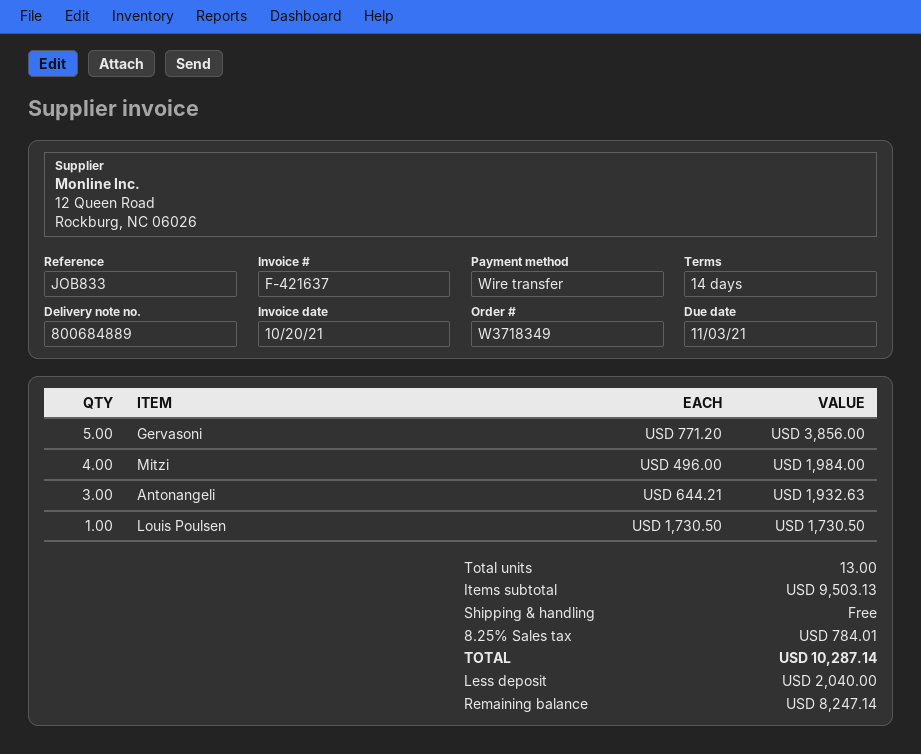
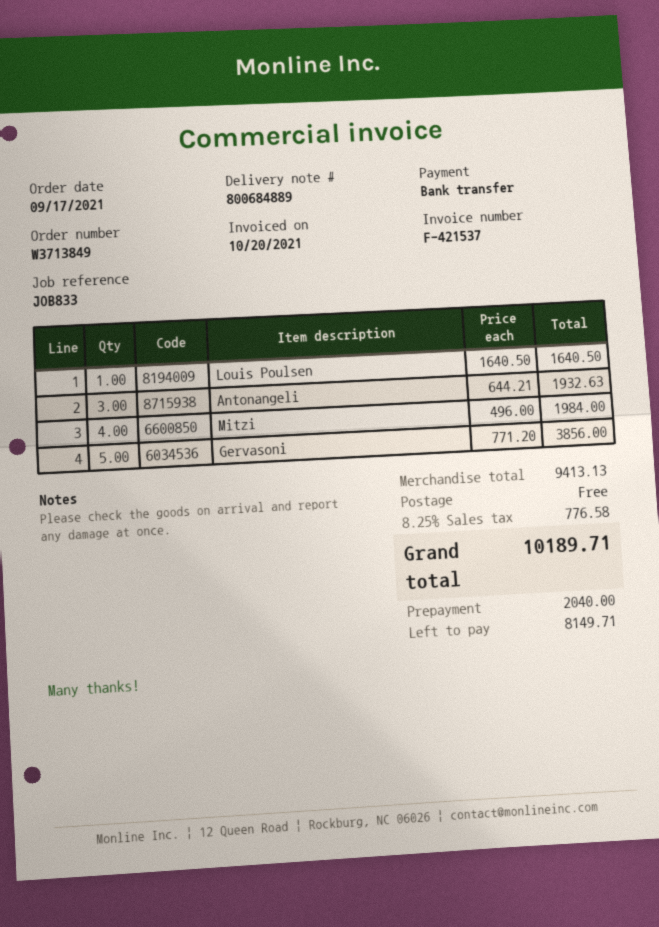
order number: W3718349 -> W3713849
invoice number: F-421637 -> F-421537
Louis Poulsen: 1 x 1730.50 = 1730.50 -> 1 x 1640.50 = 1640.50
subtotal: 9503.13 -> 9413.13
tax: 8.25% = 784.01 -> 8.25% = 776.58
total: 10287.14 -> 10189.71
balance: 8247.14 -> 8149.71

